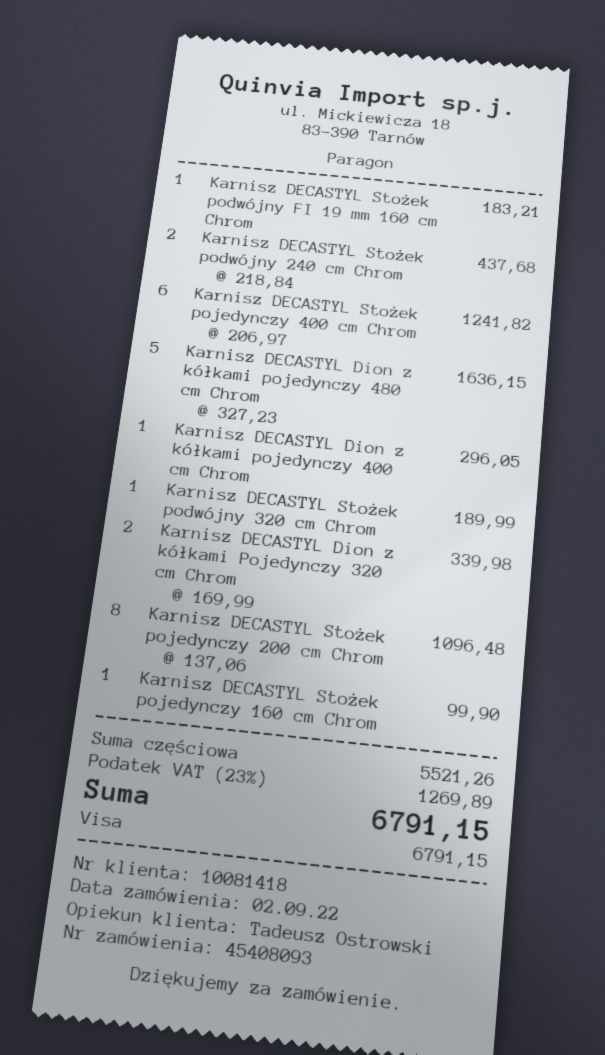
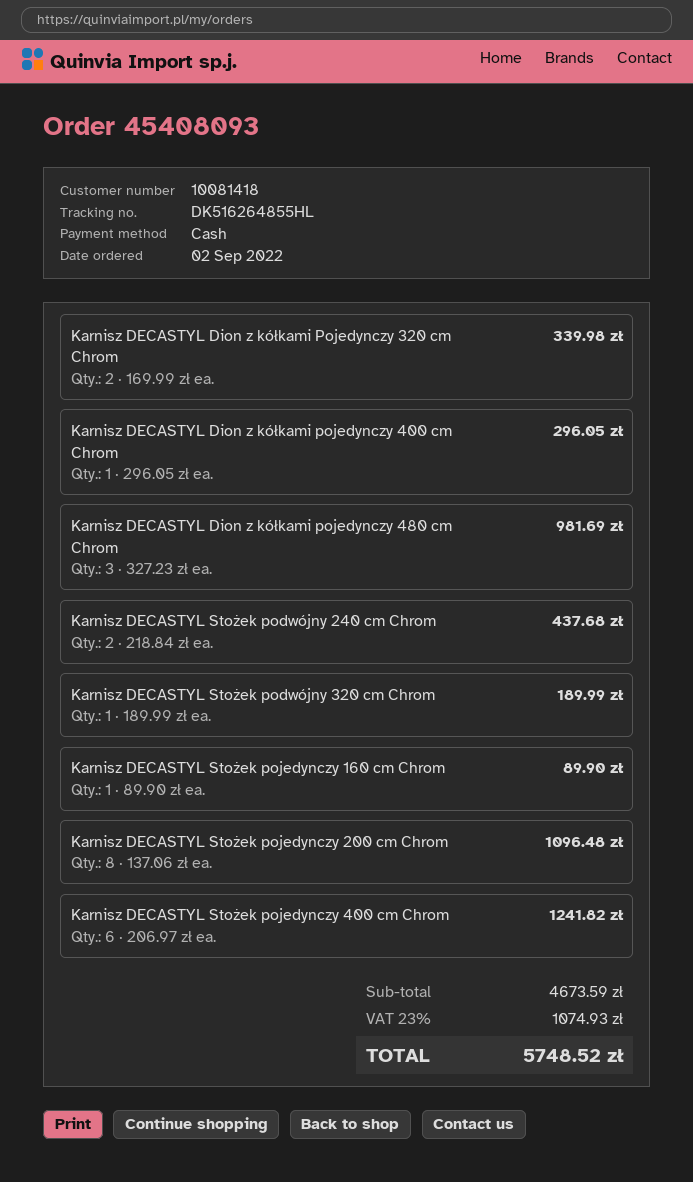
payment method: Visa -> cash
Karnisz DECASTYL Stożek podwójny FI 19 mm 160 cm Chrom: 1 x 183.21 = 183.21 -> none
Karnisz DECASTYL Dion z kółkami pojedynczy 480 cm Chrom: 5 x 327.23 = 1636.15 -> 3 x 327.23 = 981.69
Karnisz DECASTYL Stożek pojedynczy 160 cm Chrom: 1 x 99.90 = 99.90 -> 1 x 89.90 = 89.90
subtotal: 5521.26 -> 4673.59
tax: 23% = 1269.89 -> 23% = 1074.93
total: 6791.15 -> 5748.52

